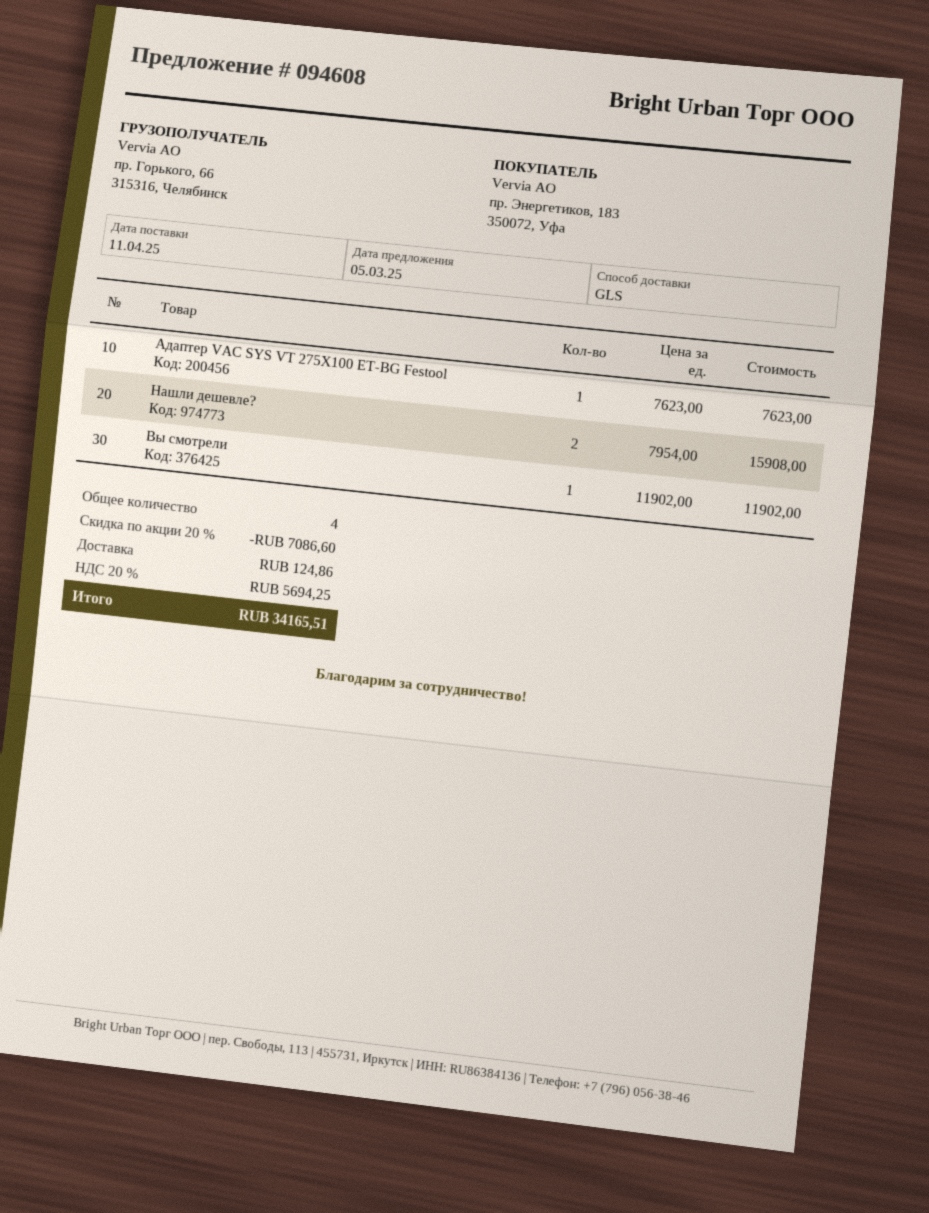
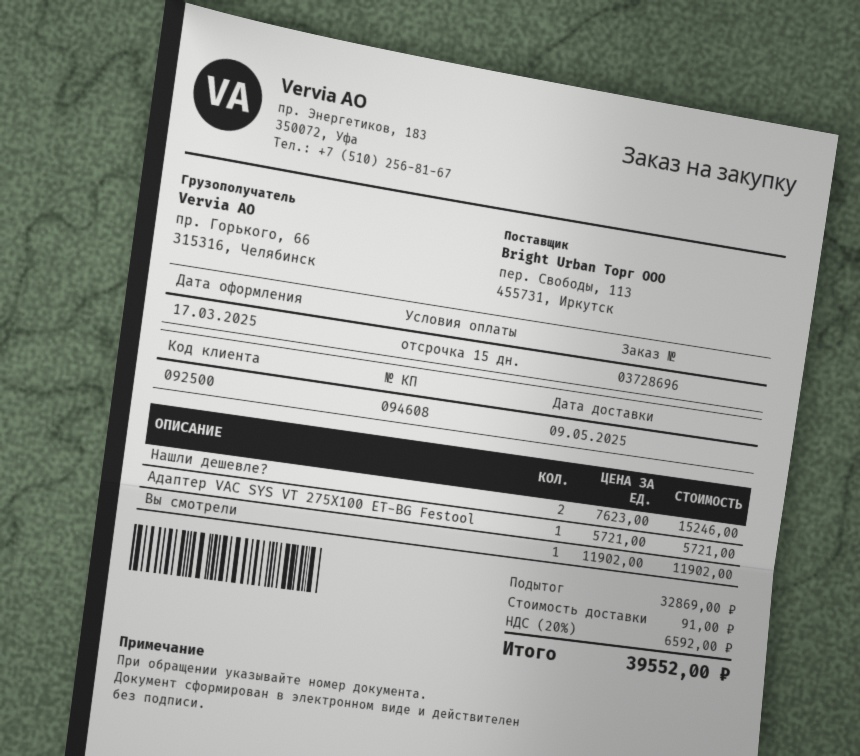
delivery date: 2025-04-11 -> 2025-05-09
Адаптер VAC SYS VT 275X100 ET-BG Festool: 1 x 7623.00 = 7623.00 -> 1 x 5721.00 = 5721.00
Нашли дешевле?: 2 x 7954.00 = 15908.00 -> 2 x 7623.00 = 15246.00
discount: 20% = 7086.60 -> none
shipping: 124.86 -> 91.00
tax: 20% = 5694.25 -> 20% = 6592.00
total: 34165.51 -> 39552.00

